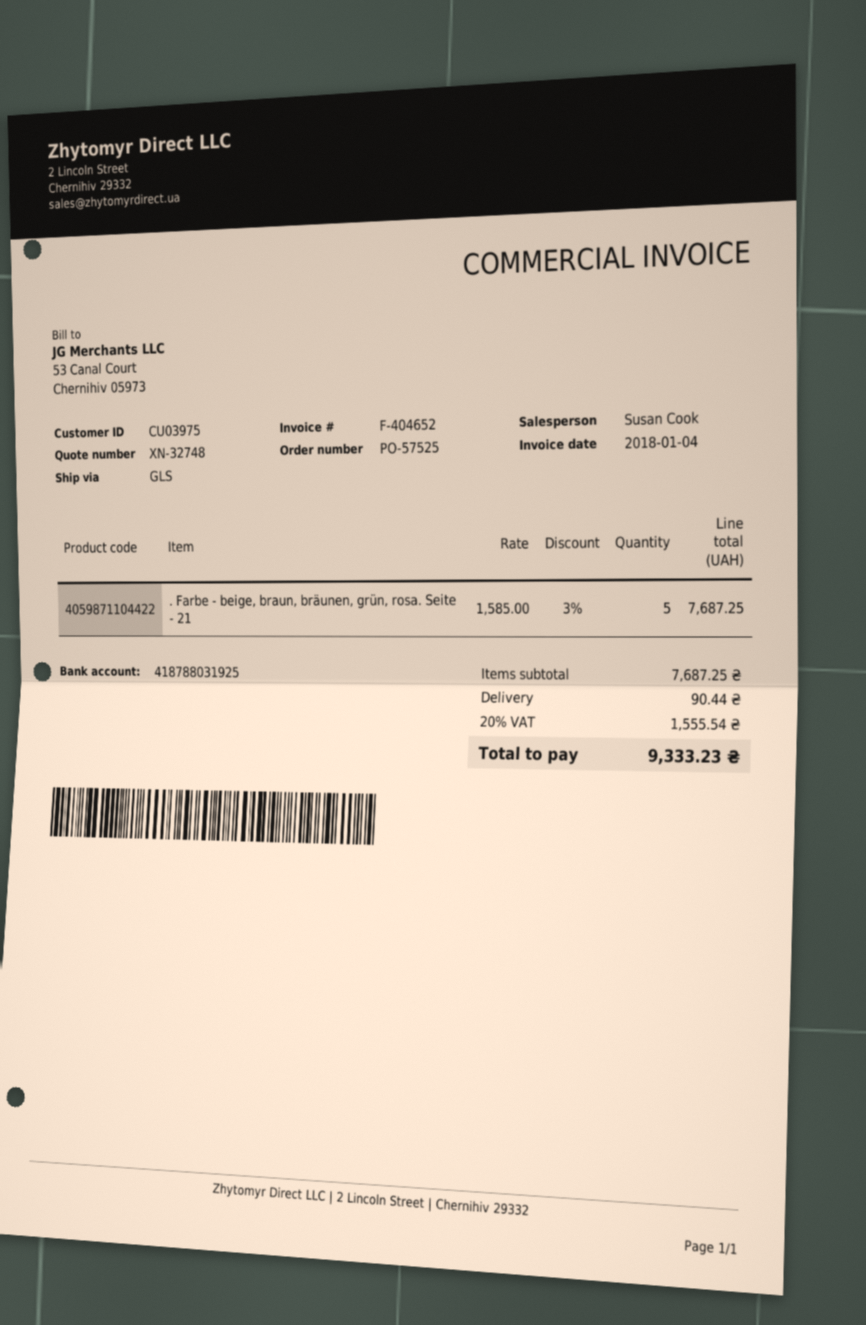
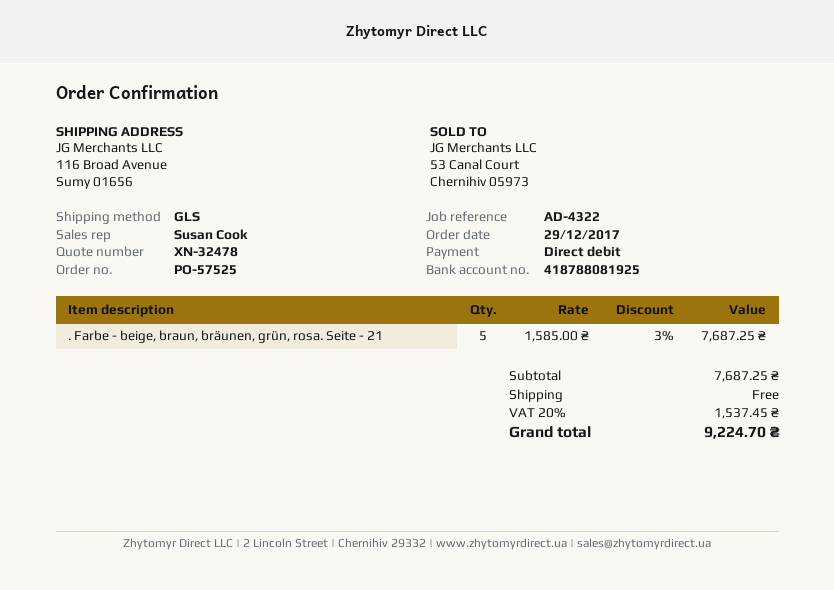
quote number: XN-32748 -> XN-32478
bank account: 418788031925 -> 418788081925
shipping: 90.44 -> 0.00
tax: 20% = 1555.54 -> 20% = 1537.45
total: 9333.23 -> 9224.70

